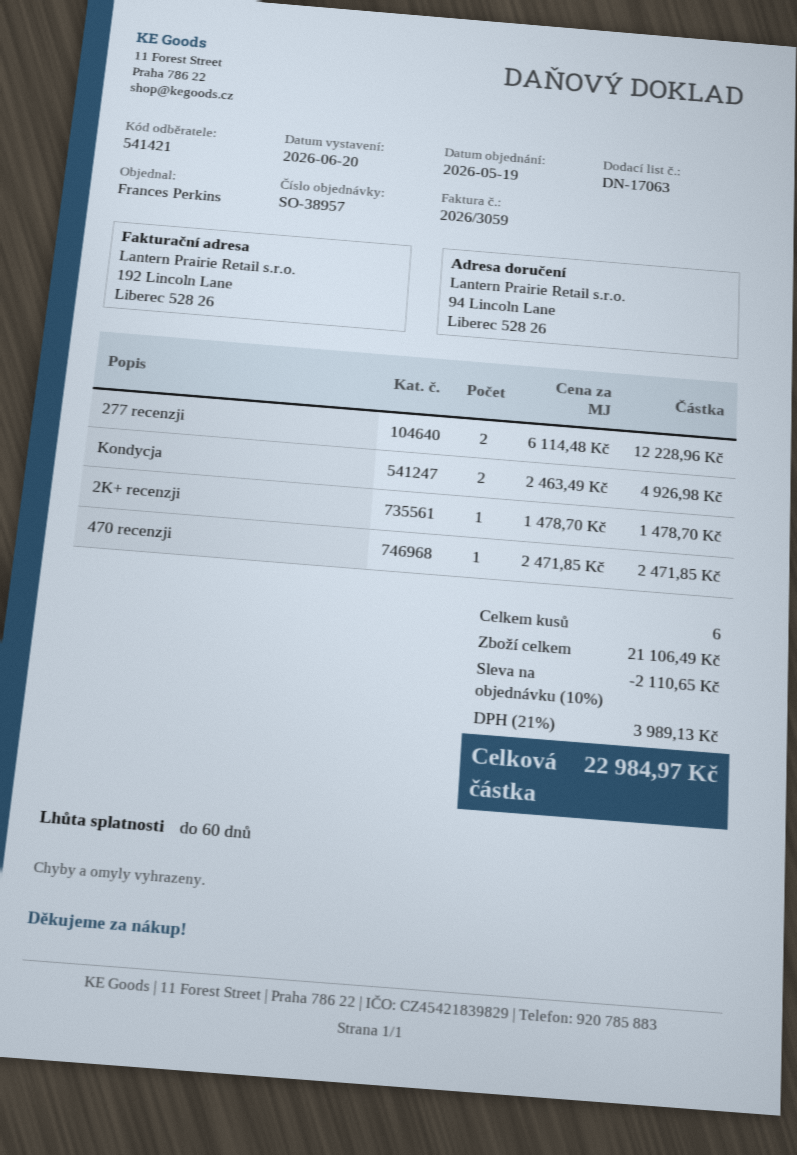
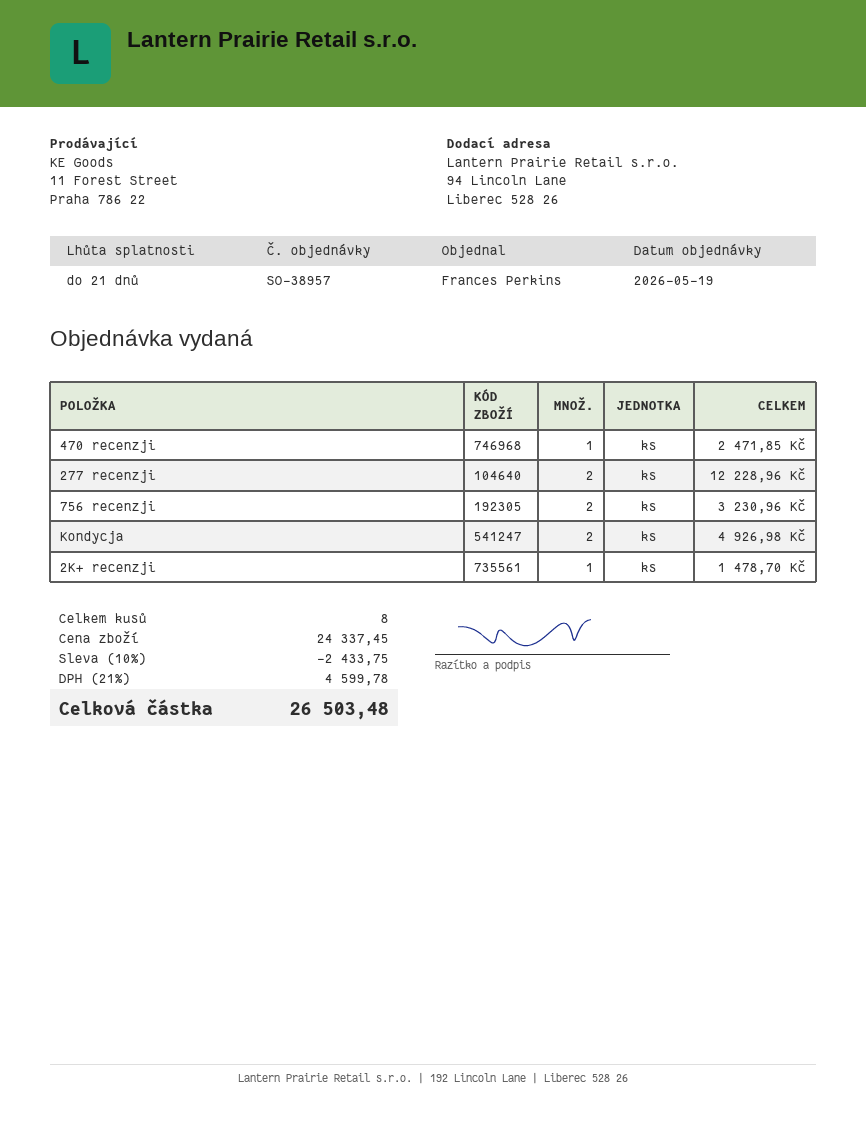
payment terms: 60 days -> 21 days
756 recenzji: none -> 2 for 3230.96
total quantity: 6 -> 8
subtotal: 21106.49 -> 24337.45
discount: 10% = 2110.65 -> 10% = 2433.75
tax: 21% = 3989.13 -> 21% = 4599.78
total: 22984.97 -> 26503.48

